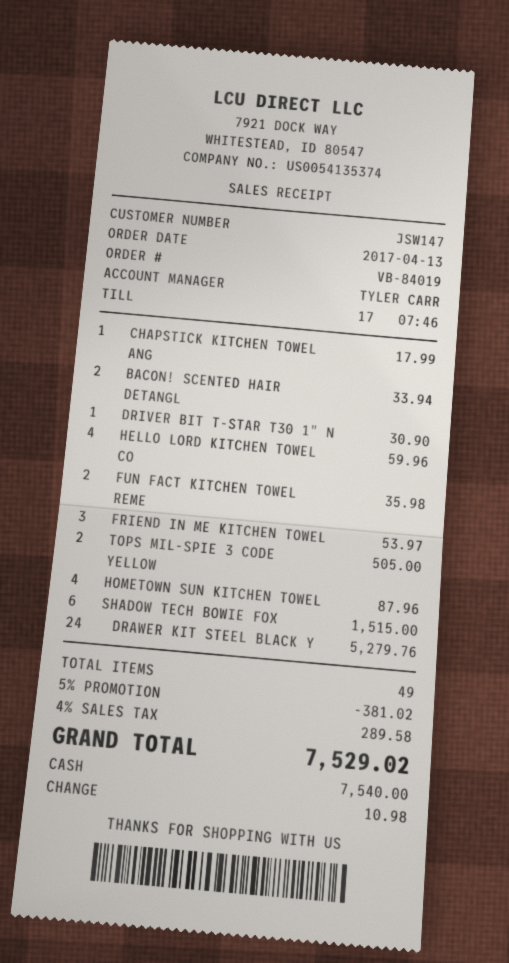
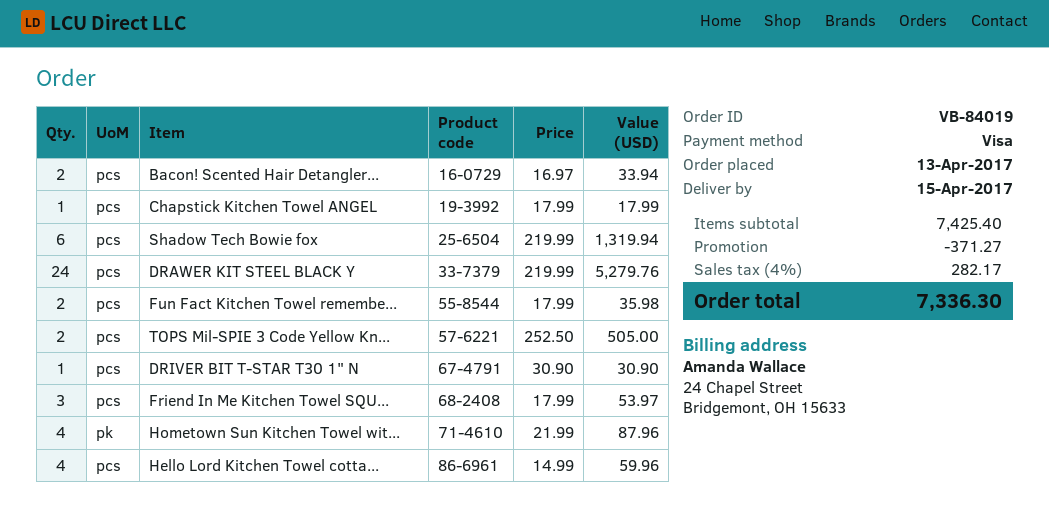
payment method: cash -> Visa
SHADOW TECH BOWIE FOX: 6 for 1515.00 -> 6 for 1319.94
discount: 381.02 -> 371.27
tax: 4% = 289.58 -> 4% = 282.17
total: 7529.02 -> 7336.30

